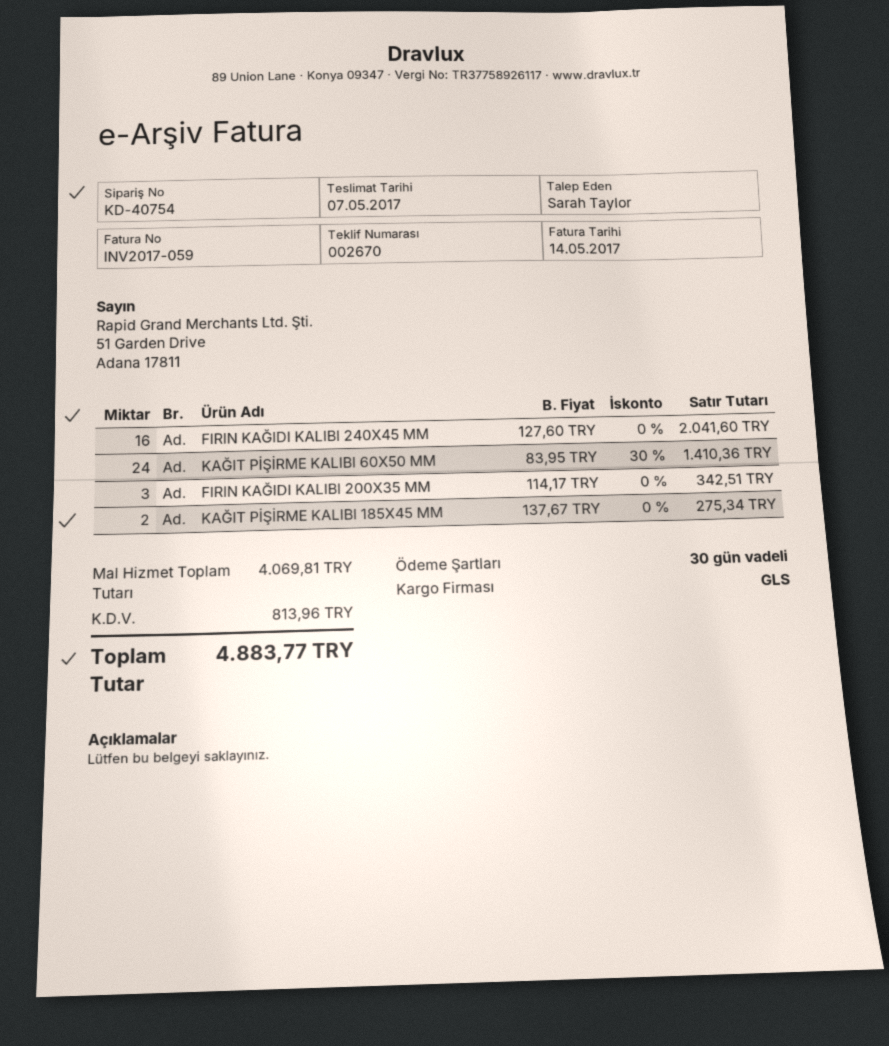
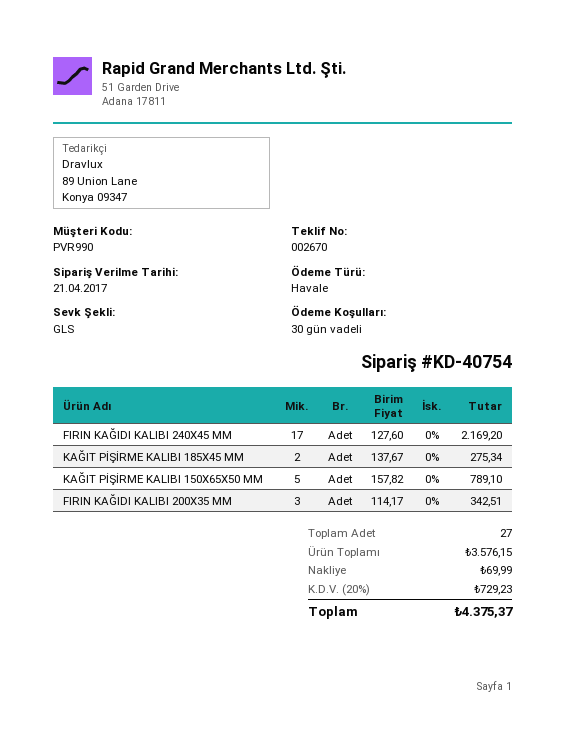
FIRIN KAĞIDI KALIBI 240X45 MM: 16 x 127.60 = 2041.60 -> 17 x 127.60 = 2169.20
KAĞIT PİŞİRME KALIBI 60X50 MM: 24 x 83.95 - 30% = 1410.36 -> none
KAĞIT PİŞİRME KALIBI 150X65X50 MM: none -> 5 x 157.82 = 789.10
subtotal: 4069.81 -> 3576.15
shipping: none -> 69.99
tax: 813.96 -> 729.23
total: 4883.77 -> 4375.37

